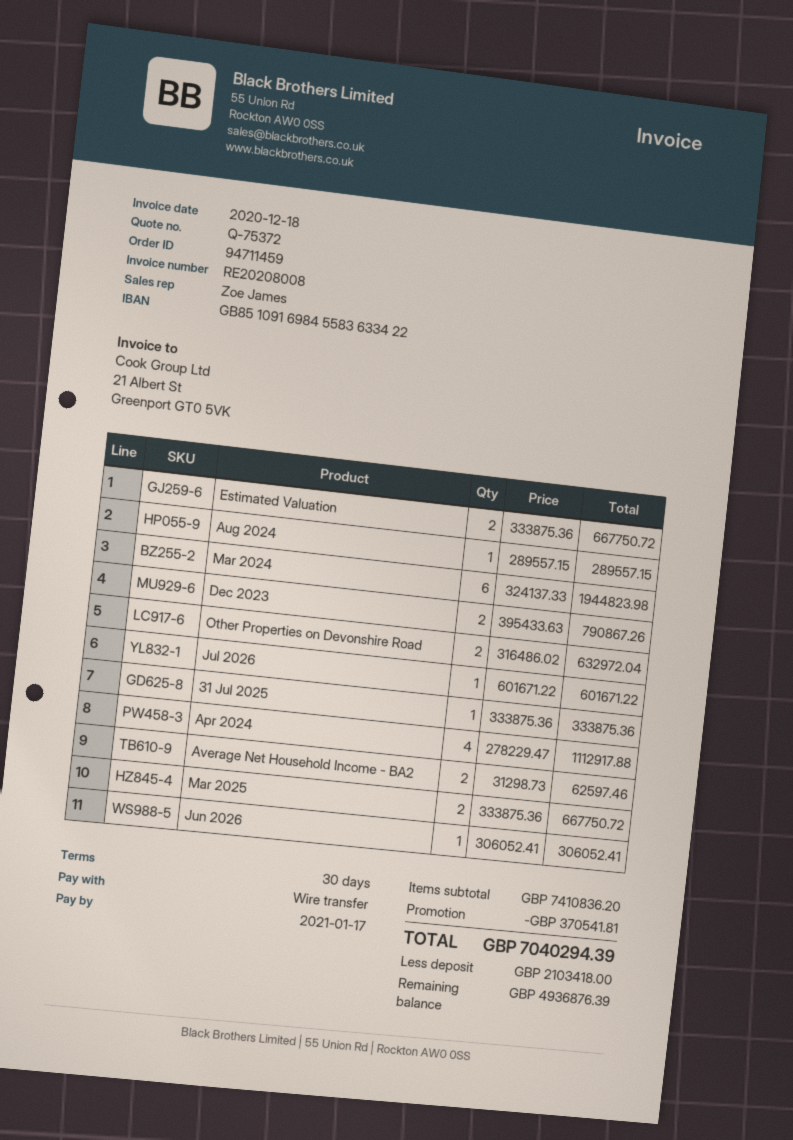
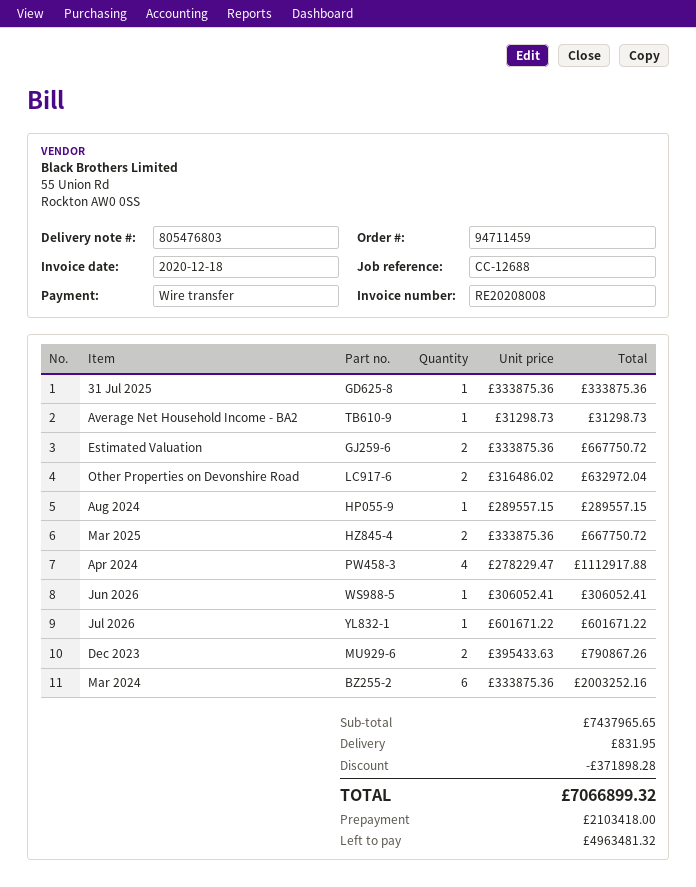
Mar 2024: 6 x 324137.33 = 1944823.98 -> 6 x 333875.36 = 2003252.16
Average Net Household Income - BA2: 2 x 31298.73 = 62597.46 -> 1 x 31298.73 = 31298.73
subtotal: 7410836.20 -> 7437965.65
discount: 370541.81 -> 371898.28
shipping: none -> 831.95
total: 7040294.39 -> 7066899.32
balance: 4936876.39 -> 4963481.32

